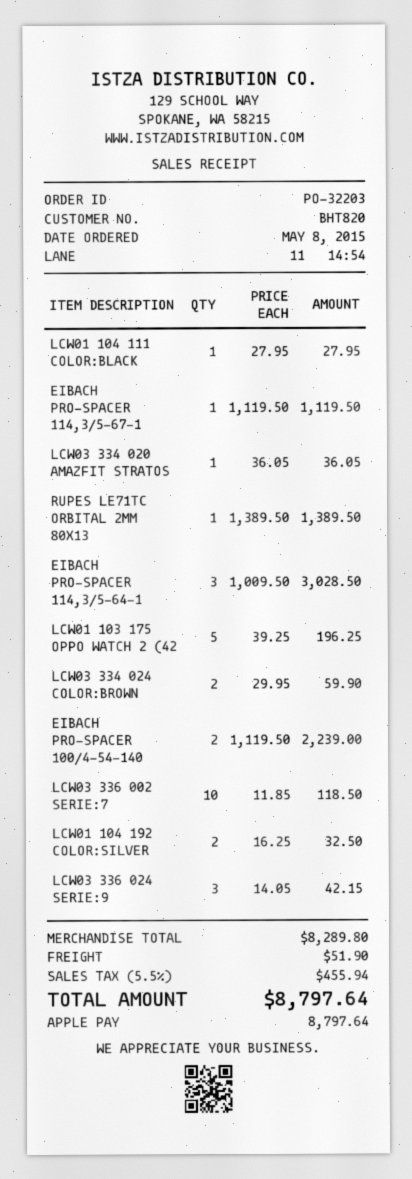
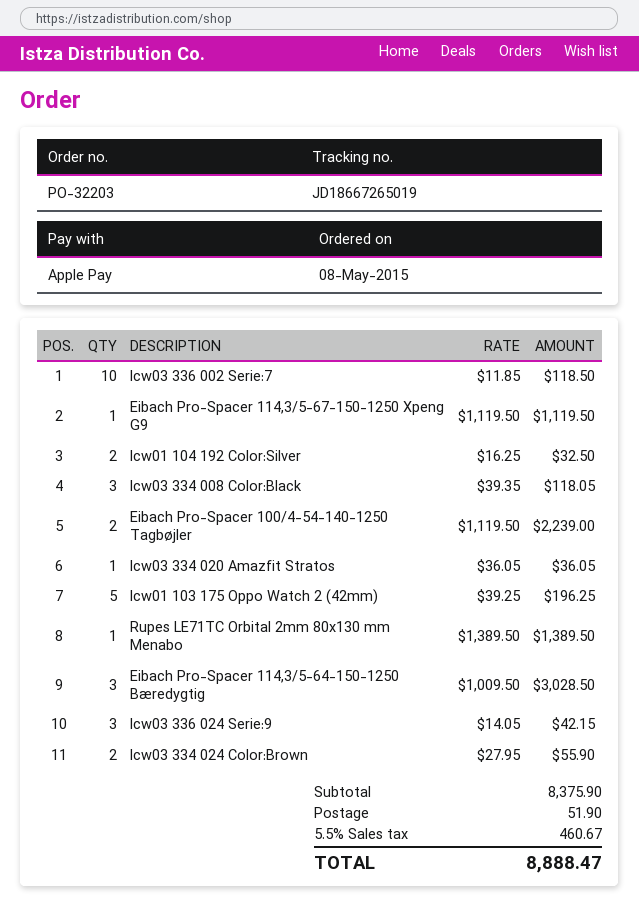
LCW01 104 111 COLOR:BLACK: 1 x 27.95 = 27.95 -> none
LCW03 334 024 COLOR:BROWN: 2 x 29.95 = 59.90 -> 2 x 27.95 = 55.90
lcw03 334 008 Color:Black: none -> 3 x 39.35 = 118.05
subtotal: 8289.80 -> 8375.90
tax: 5.5% = 455.94 -> 5.5% = 460.67
total: 8797.64 -> 8888.47

